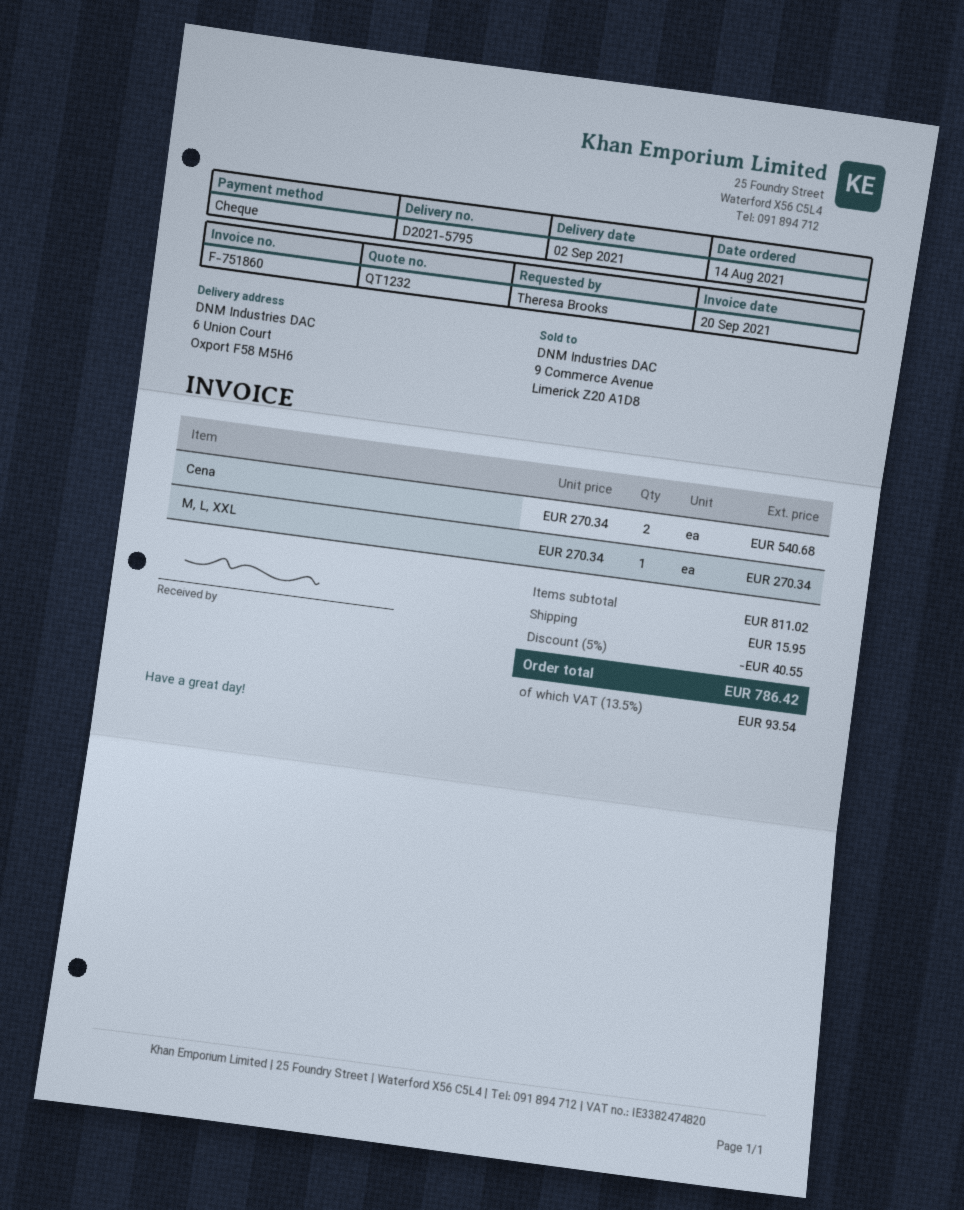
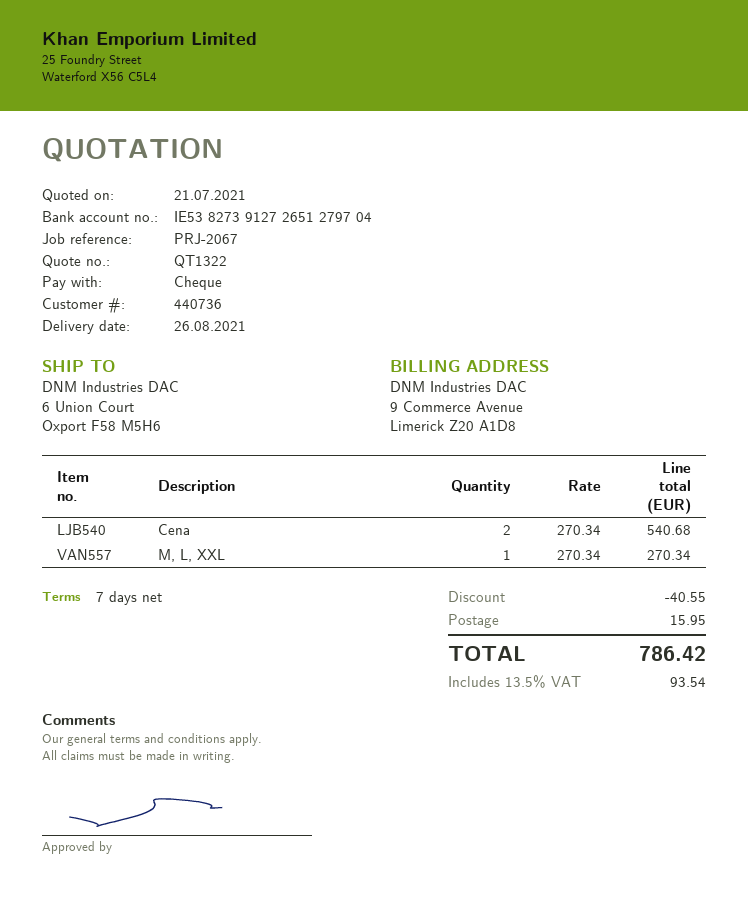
quote number: QT1232 -> QT1322
delivery date: 2021-09-02 -> 2021-08-26

